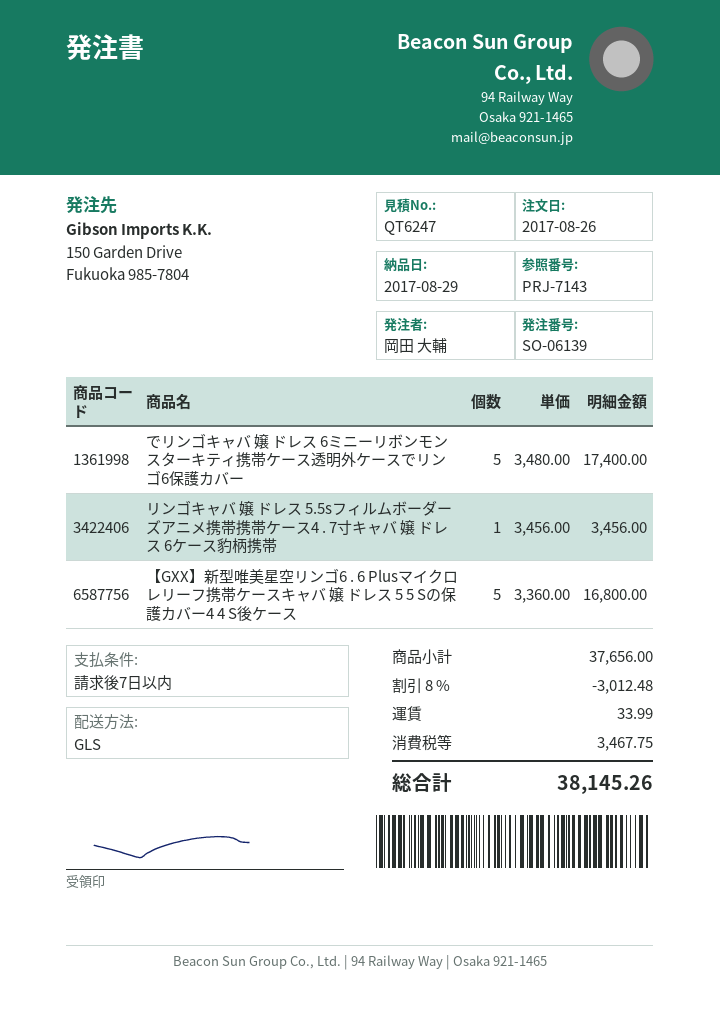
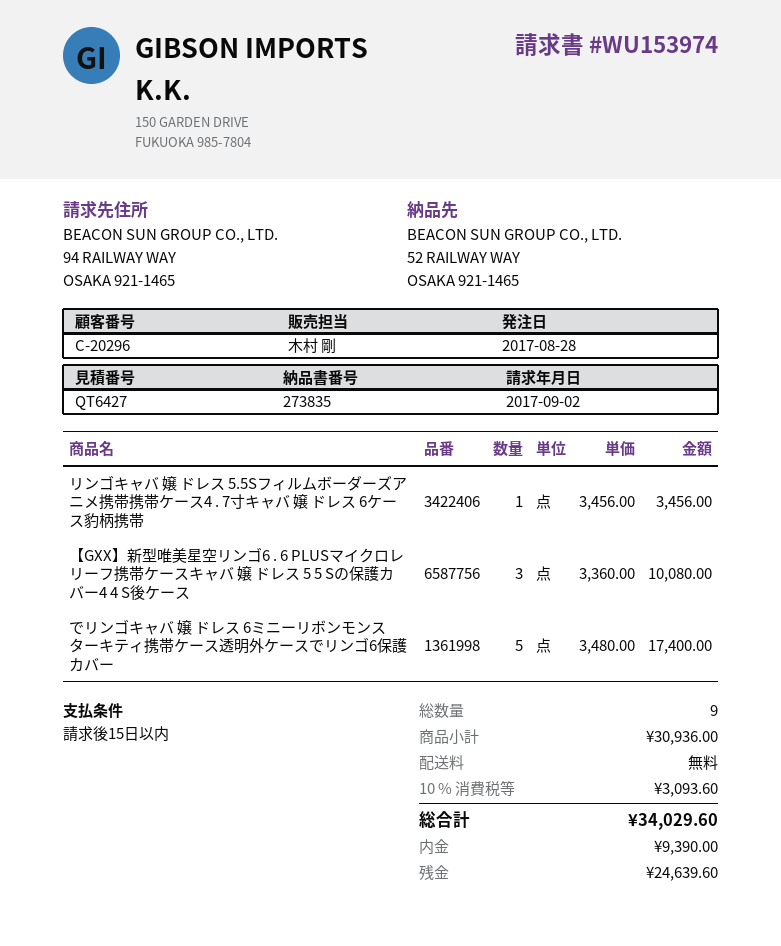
quote number: QT6247 -> QT6427
order date: 2017-08-26 -> 2017-08-28
payment terms: 7 days -> 15 days
【GXX】新型唯美星空リンゴ6 . 6 Plusマイクロレリーフ携帯ケースキャバ 嬢 ドレス 5 5 Sの保護カバー4 4 S後ケース: 5 x 3360.00 = 16800.00 -> 3 x 3360.00 = 10080.00
subtotal: 37656.00 -> 30936.00
discount: 8% = 3012.48 -> none
shipping: 33.99 -> 0.00
tax: 3467.75 -> 3093.60
total: 38145.26 -> 34029.60

